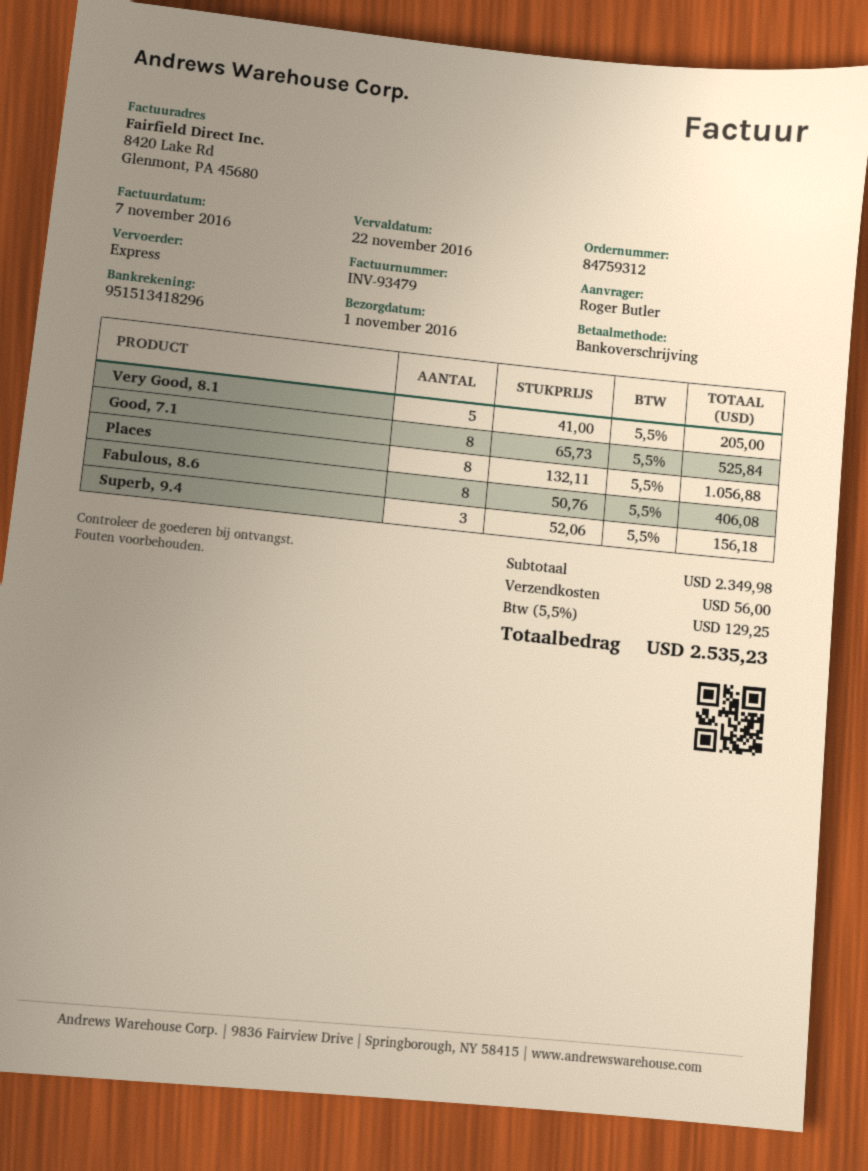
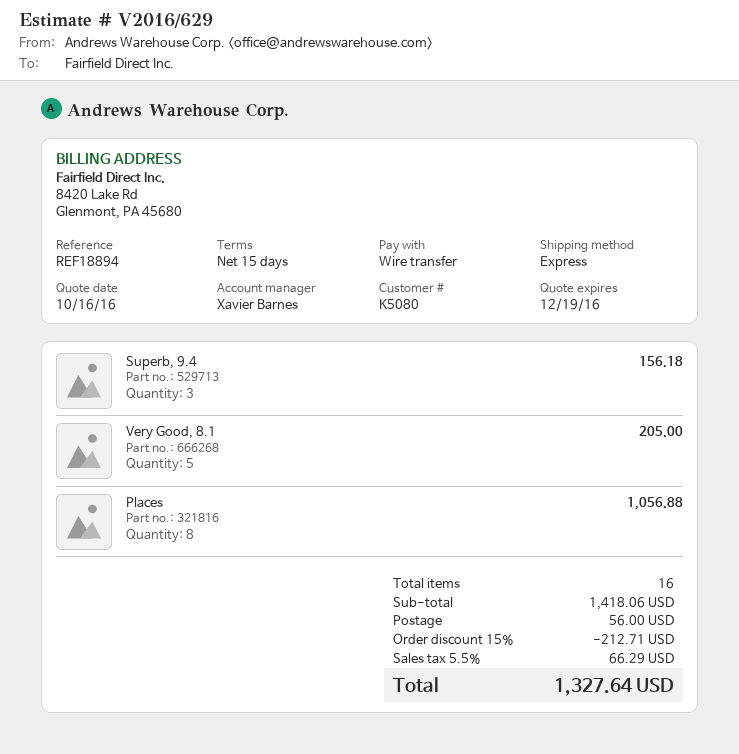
Good, 7.1: 8 for 525.84 -> none
Fabulous, 8.6: 8 for 406.08 -> none
subtotal: 2349.98 -> 1418.06
discount: none -> 15% = 212.71
tax: 5.5% = 129.25 -> 5.5% = 66.29
total: 2535.23 -> 1327.64

